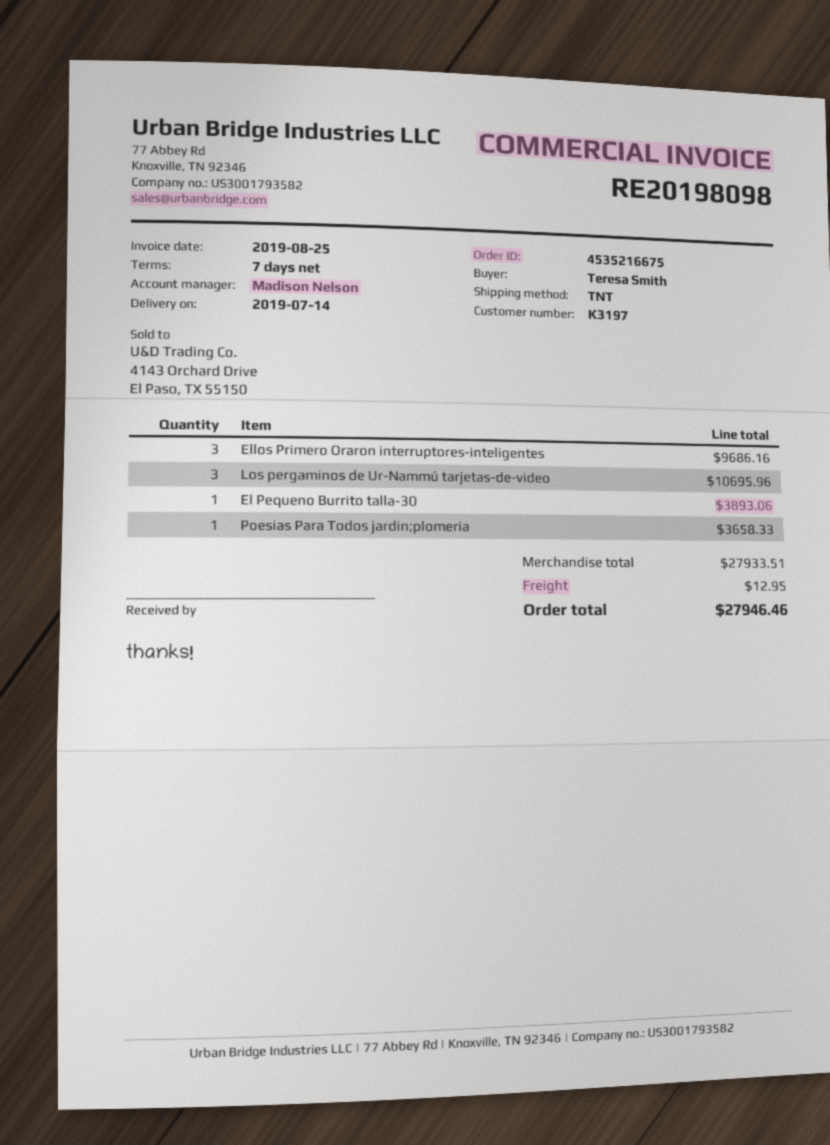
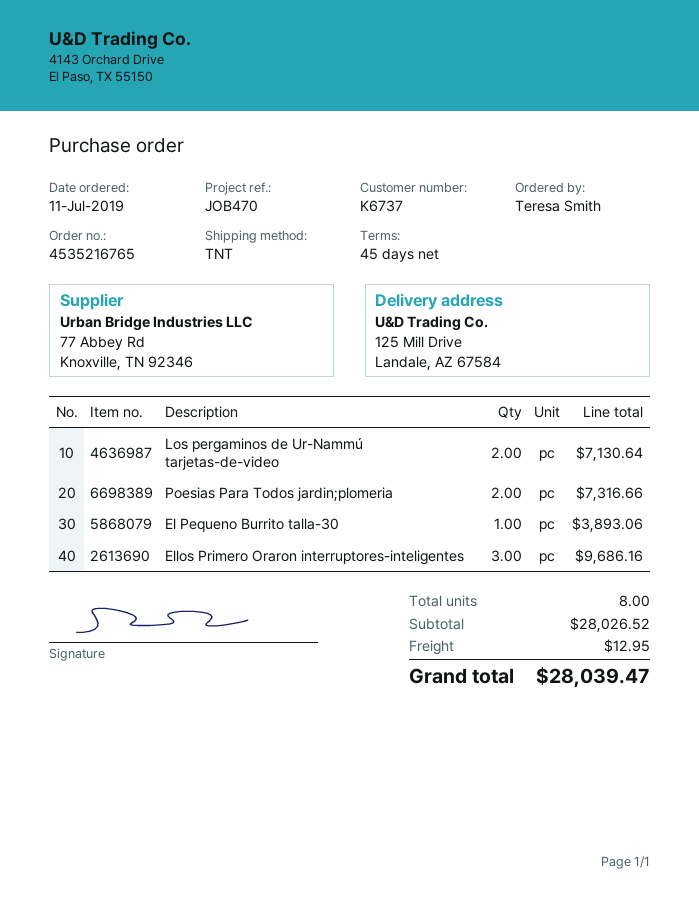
order number: 4535216675 -> 4535216765
payment terms: 7 days -> 45 days
customer number: K3197 -> K6737
Los pergaminos de Ur-Nammú tarjetas-de-video: 3 for 10695.96 -> 2 for 7130.64
Poesias Para Todos jardin;plomeria: 1 for 3658.33 -> 2 for 7316.66
subtotal: 27933.51 -> 28026.52
total: 27946.46 -> 28039.47

